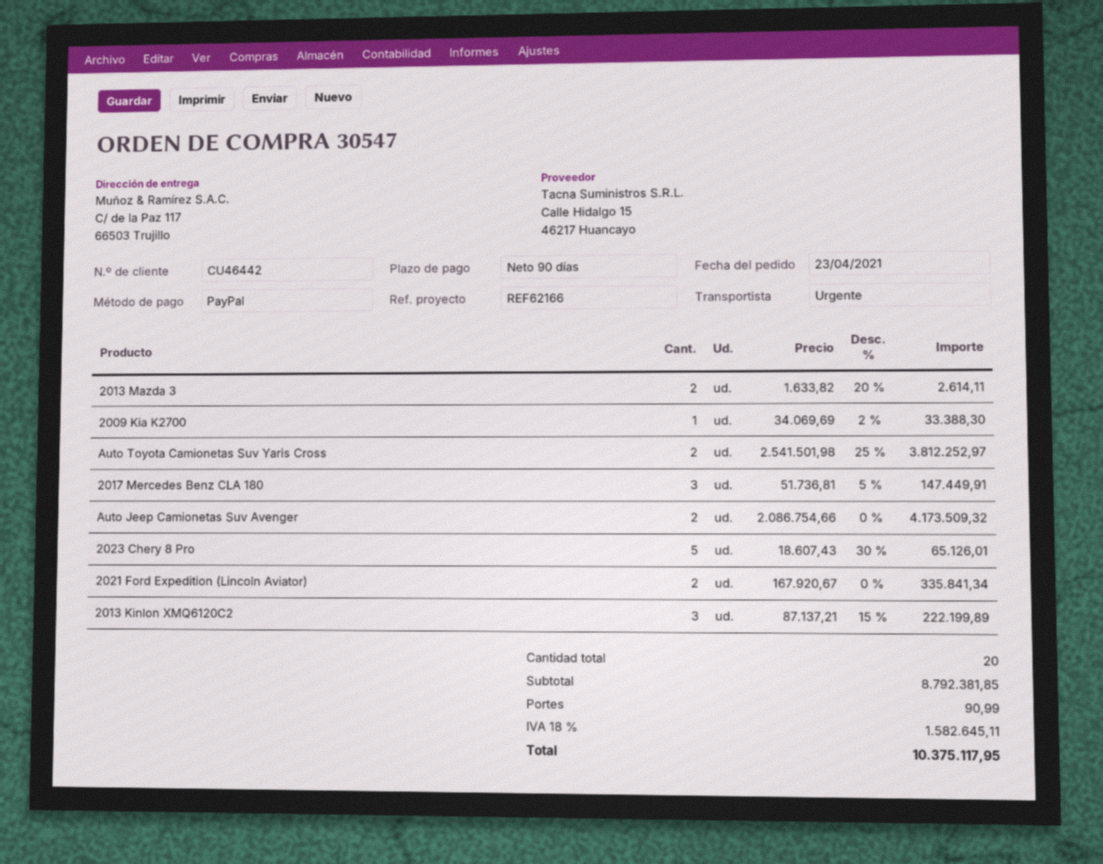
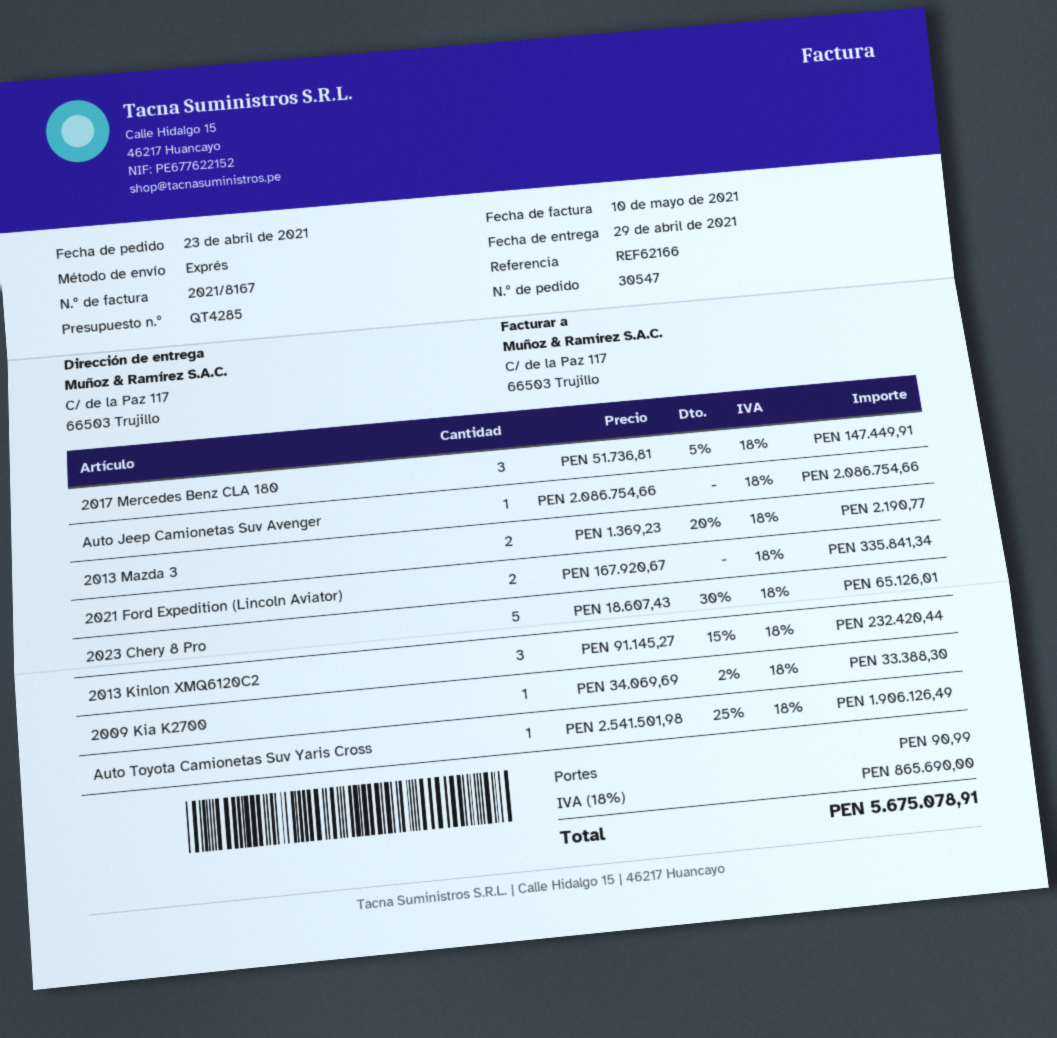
2013 Mazda 3: 2 x 1633.82 - 20% = 2614.11 -> 2 x 1369.23 - 20% = 2190.77
Auto Toyota Camionetas Suv Yaris Cross: 2 x 2541501.98 - 25% = 3812252.97 -> 1 x 2541501.98 - 25% = 1906126.49
Auto Jeep Camionetas Suv Avenger: 2 x 2086754.66 = 4173509.32 -> 1 x 2086754.66 = 2086754.66
2013 Kinlon XMQ6120C2: 3 x 87137.21 - 15% = 222199.89 -> 3 x 91145.27 - 15% = 232420.44
tax: 18% = 1582645.11 -> 18% = 865690.00
total: 10375117.95 -> 5675078.91

